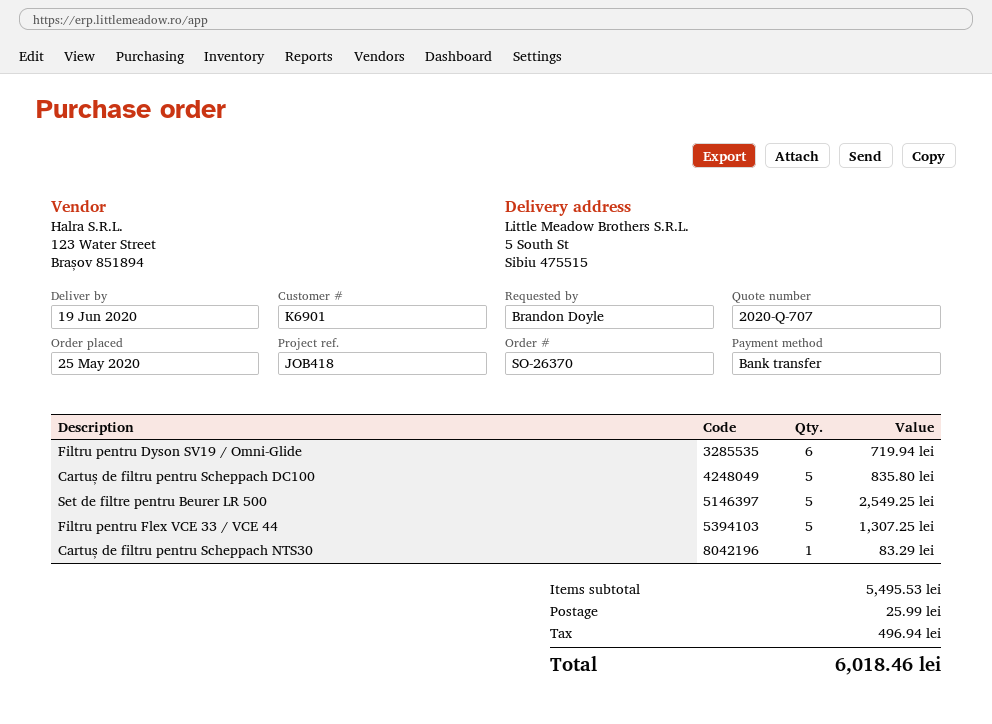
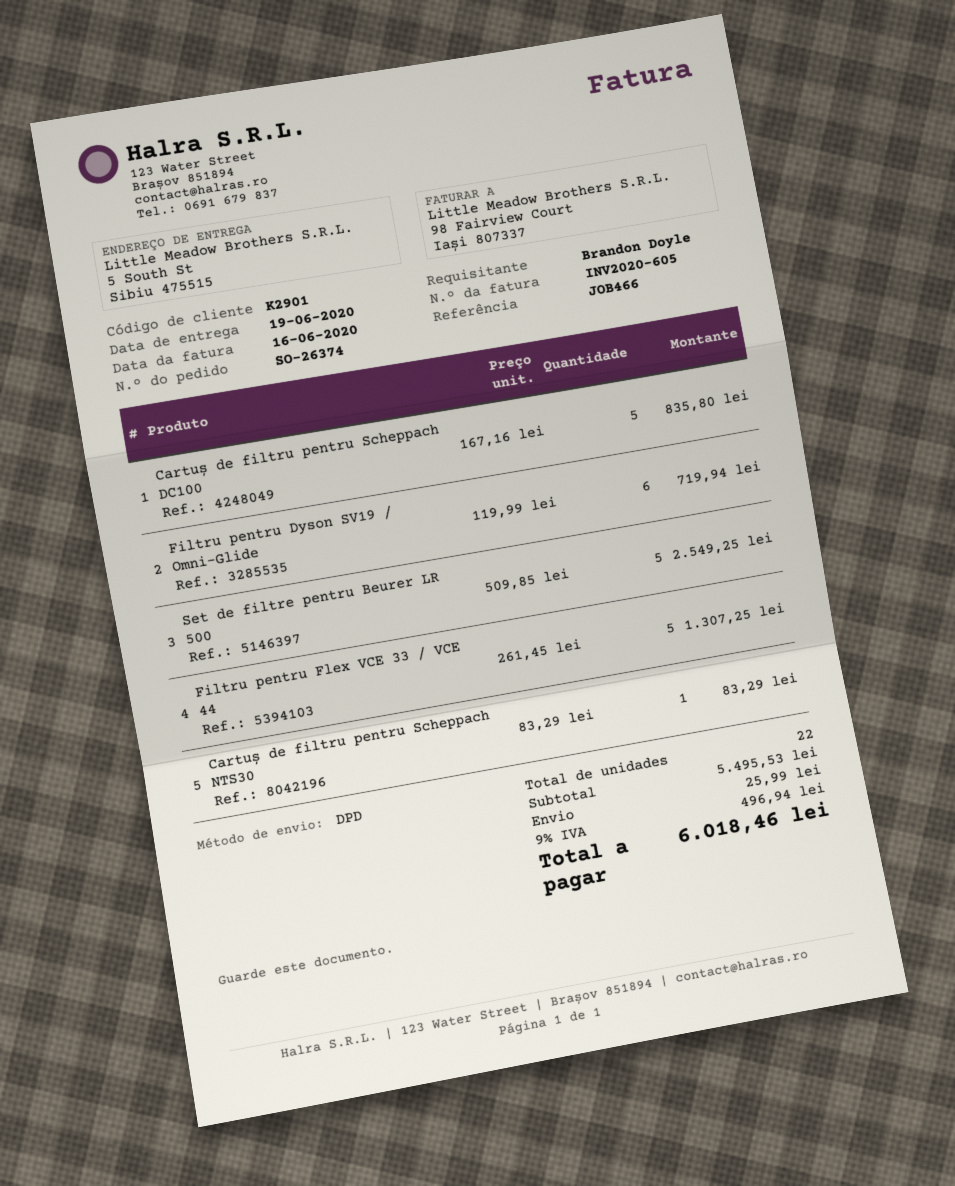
order number: SO-26370 -> SO-26374
customer number: K6901 -> K2901
reference: JOB418 -> JOB466

